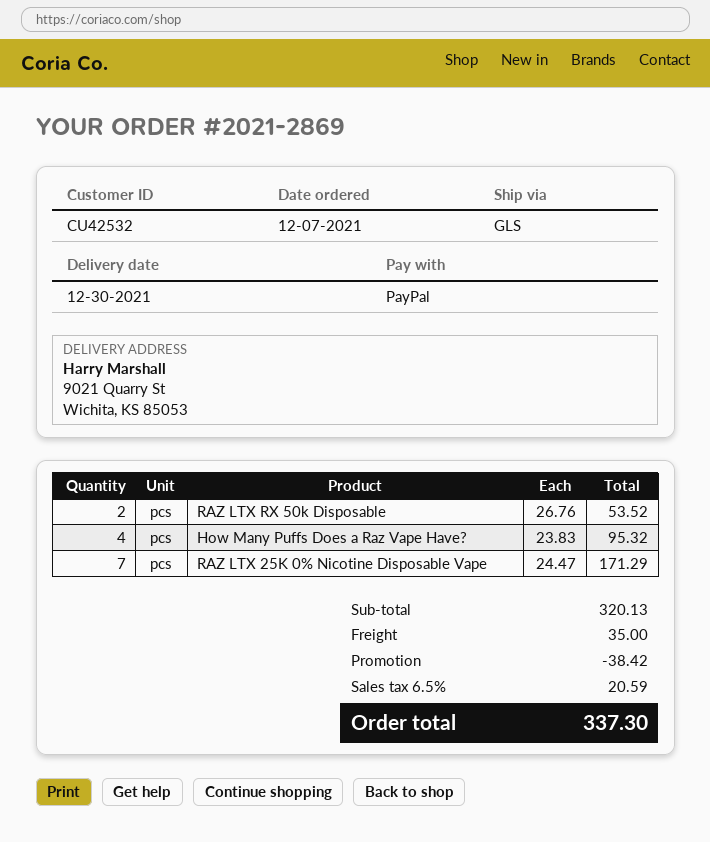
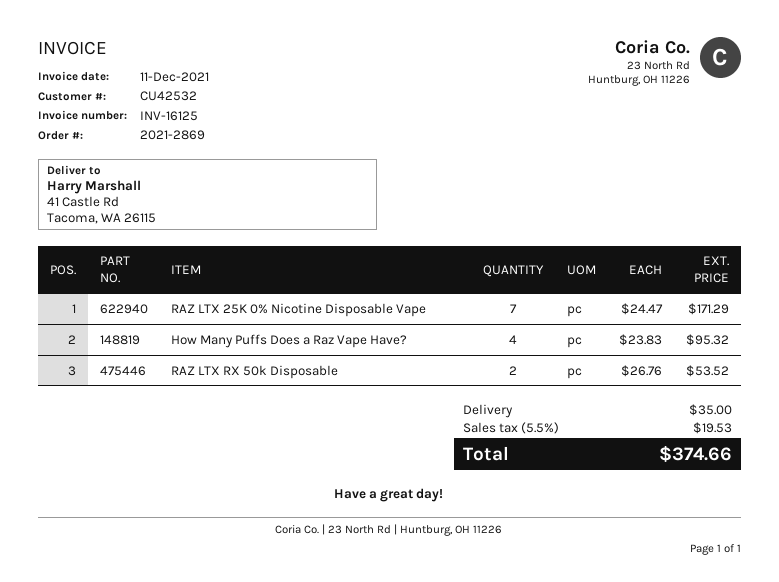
ship to: 9021 Quarry St, Wichita, KS 85053 -> 41 Castle Rd, Tacoma, WA 26115
discount: 38.42 -> none
tax: 6.5% = 20.59 -> 5.5% = 19.53
total: 337.30 -> 374.66

